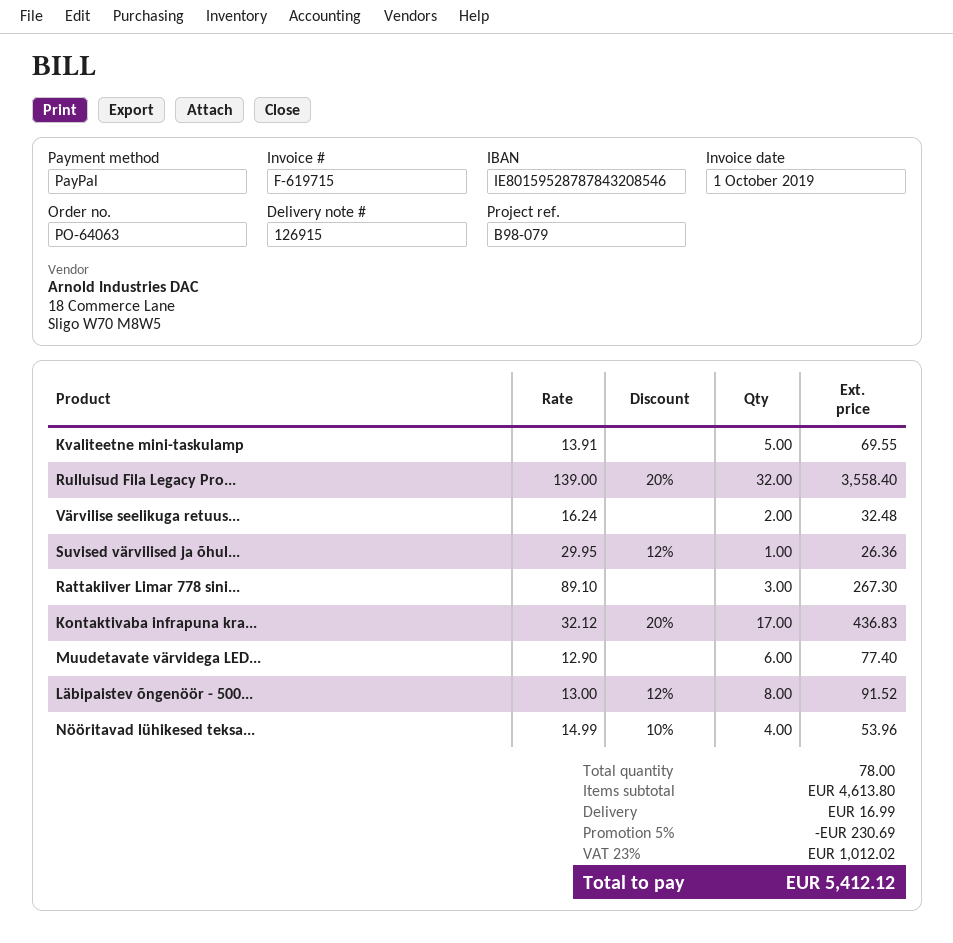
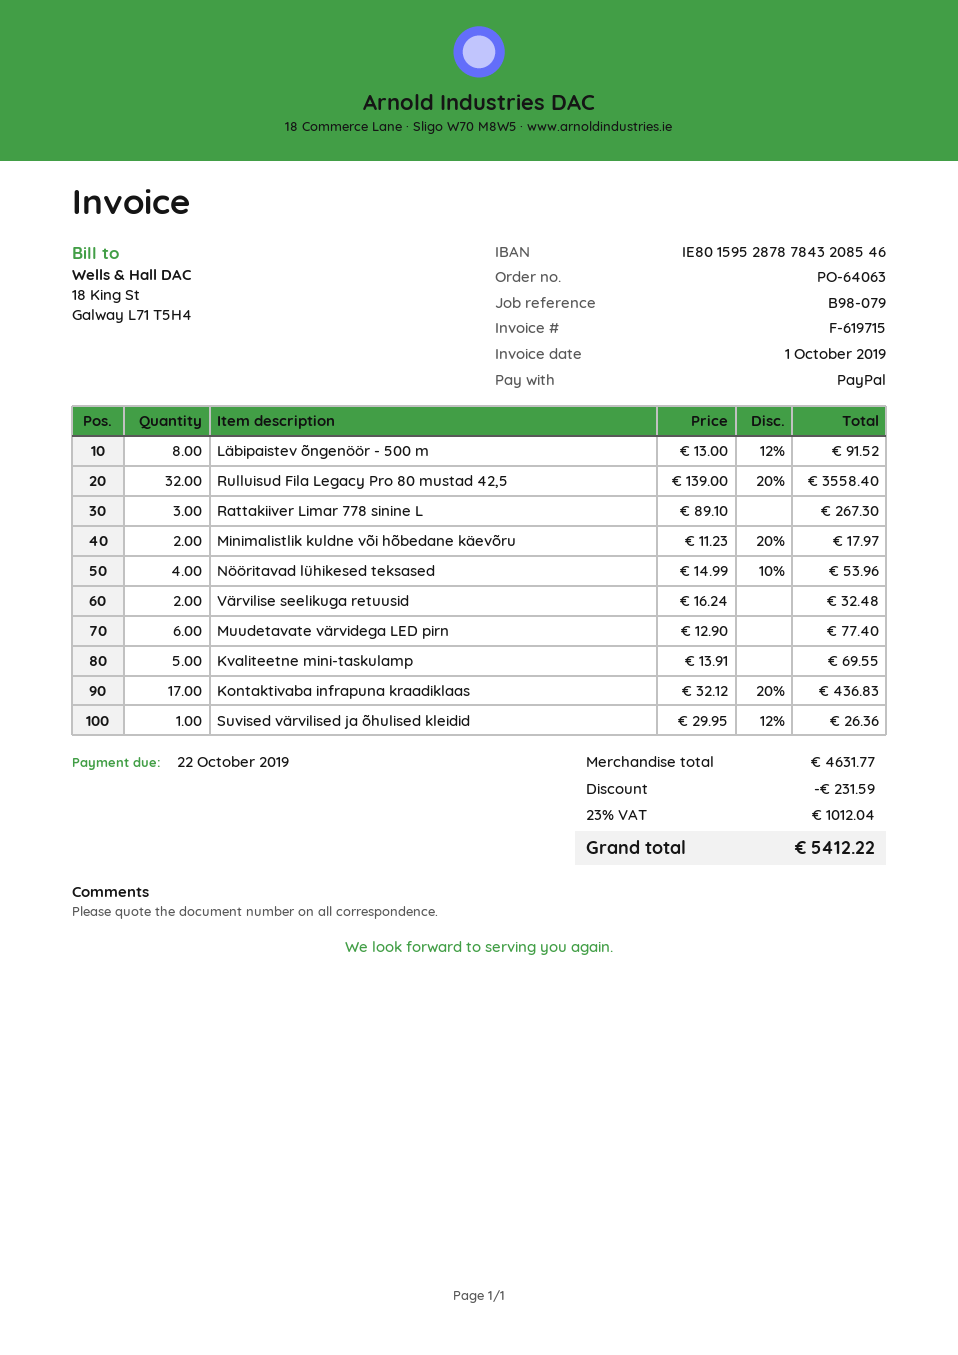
Minimalistlik kuldne või hõbedane käevõru: none -> 2 x 11.23 - 20% = 17.97
subtotal: 4613.80 -> 4631.77
discount: 230.69 -> 231.59
shipping: 16.99 -> none
tax: 23% = 1012.02 -> 23% = 1012.04
total: 5412.12 -> 5412.22

